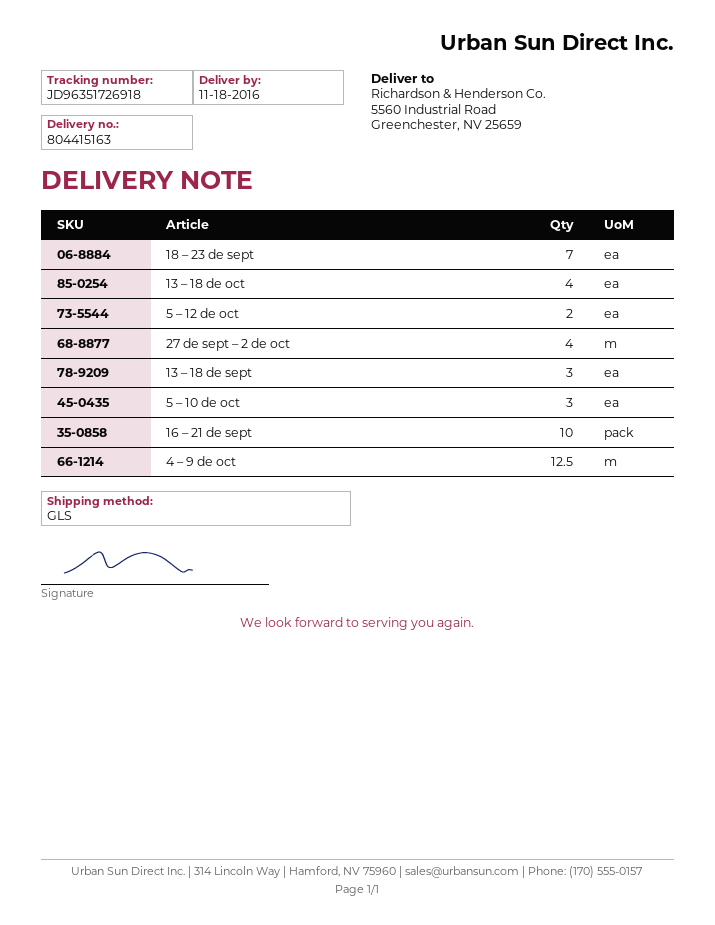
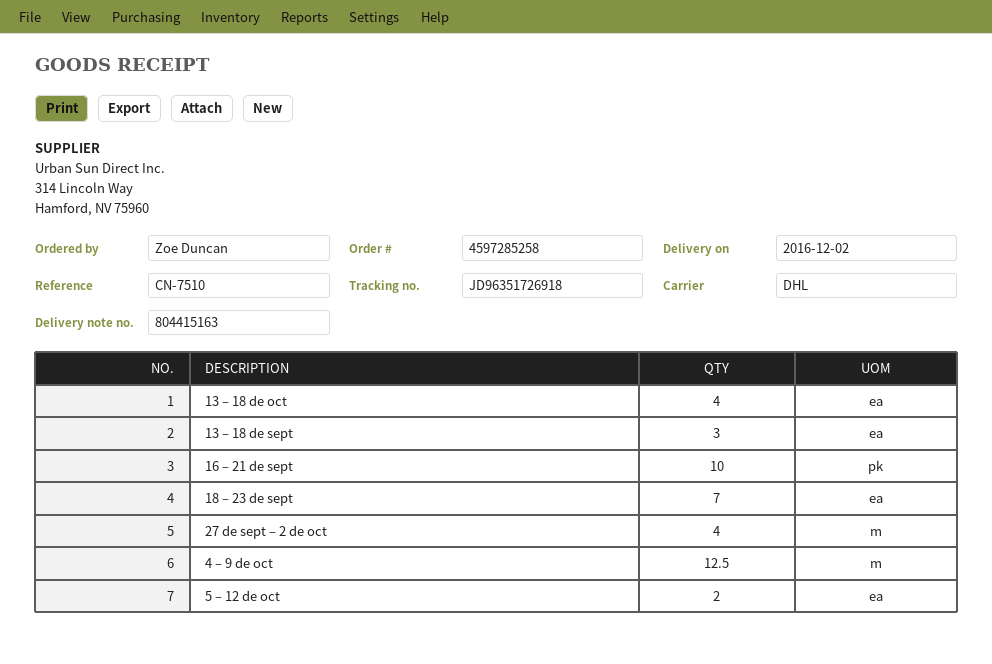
delivery date: 2016-11-18 -> 2016-12-02
shipping method: GLS -> DHL
5 – 10 de oct: 3 -> none

